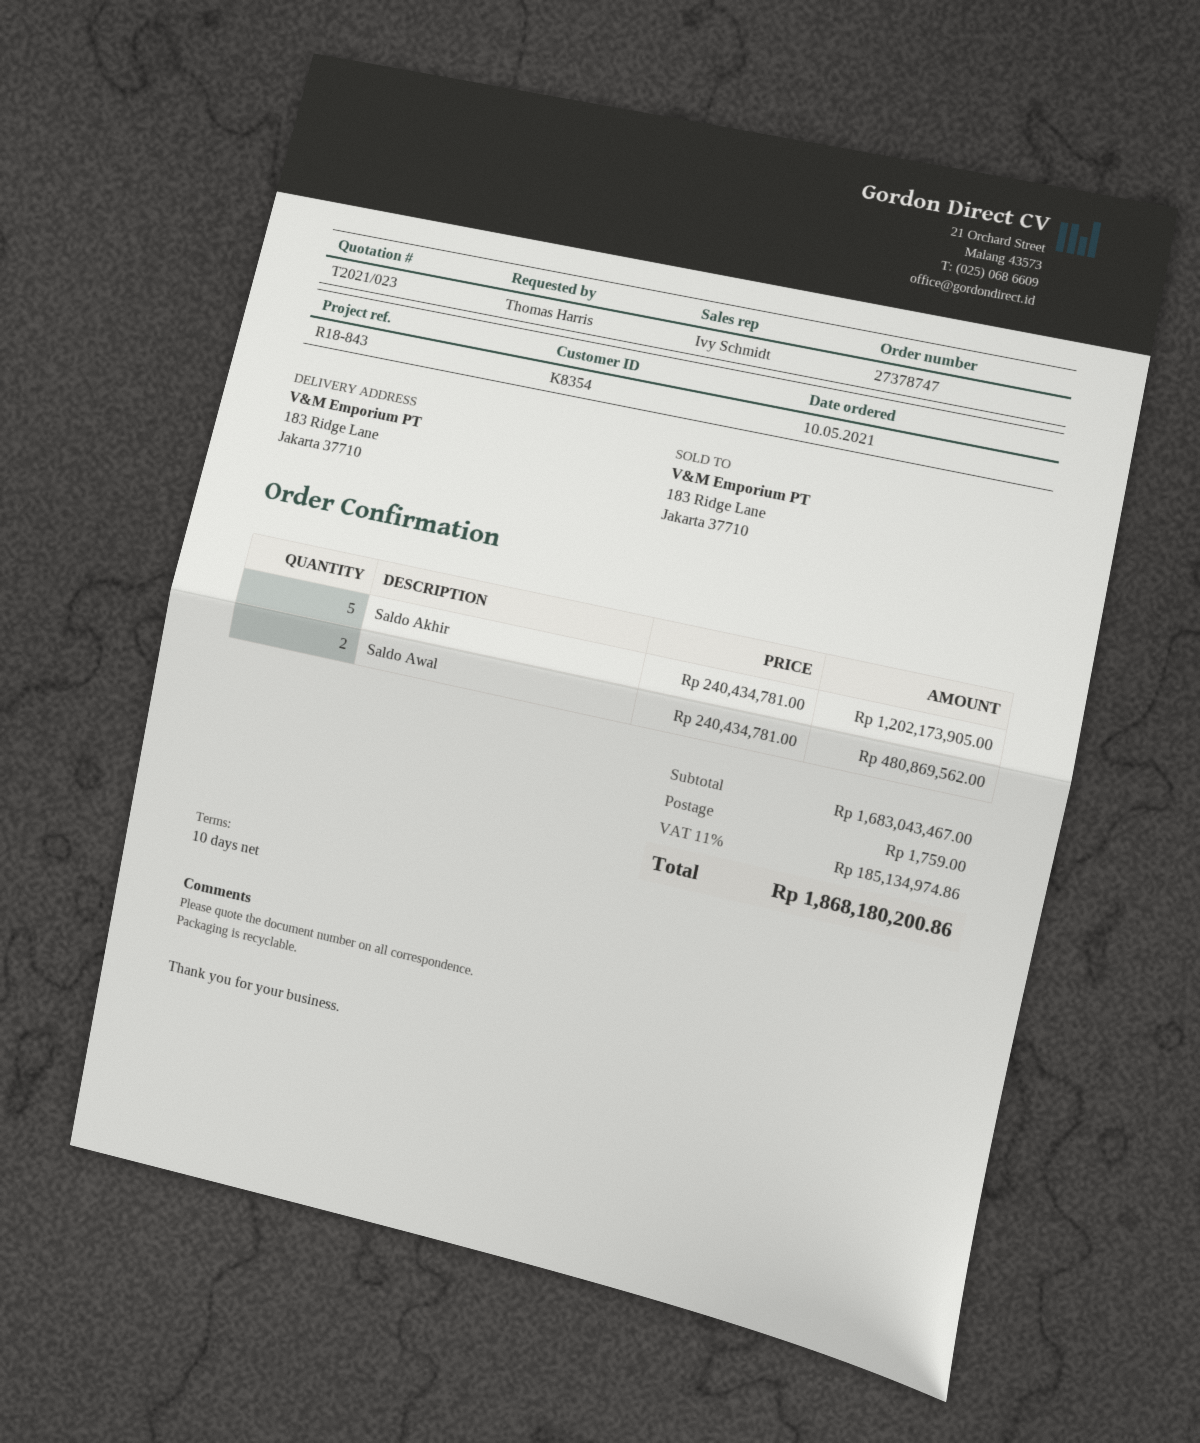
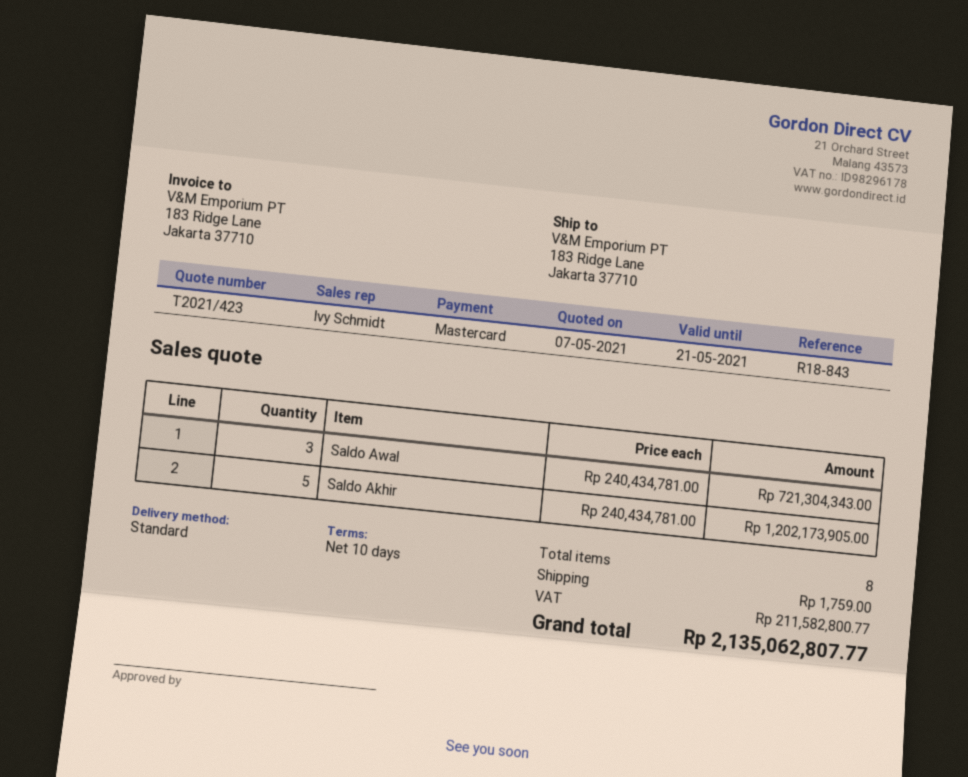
quote number: T2021/023 -> T2021/423
Saldo Awal: 2 x 240434781.00 = 480869562.00 -> 3 x 240434781.00 = 721304343.00
tax: 185134974.86 -> 211582800.77
total: 1868180200.86 -> 2135062807.77

